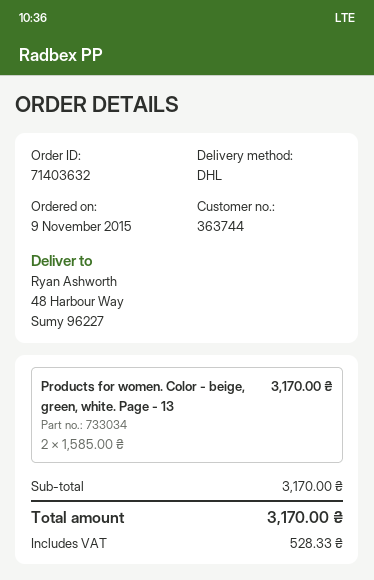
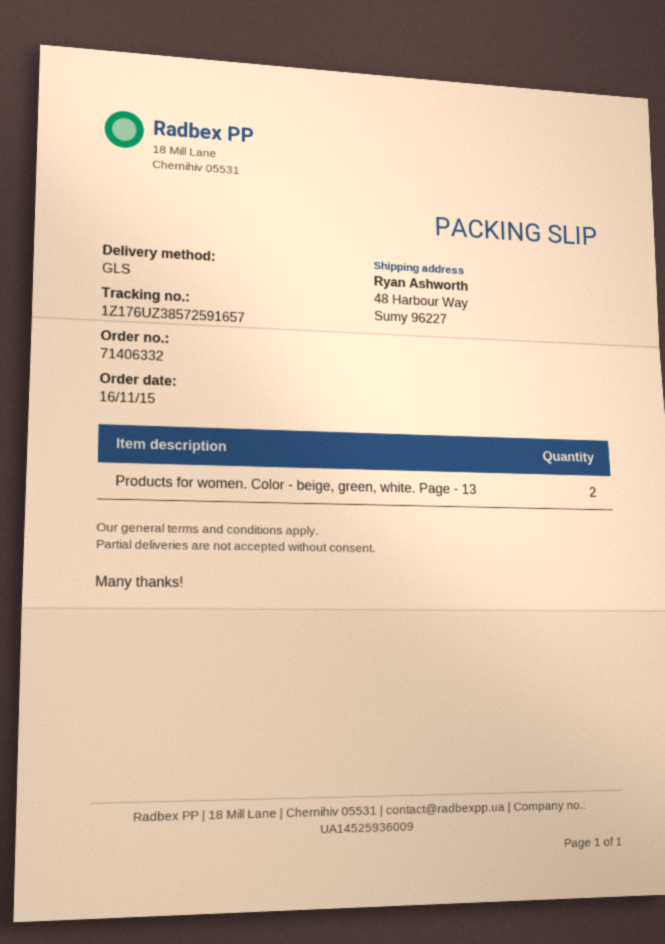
order number: 71403632 -> 71406332
order date: 2015-11-09 -> 2015-11-16
shipping method: DHL -> GLS

